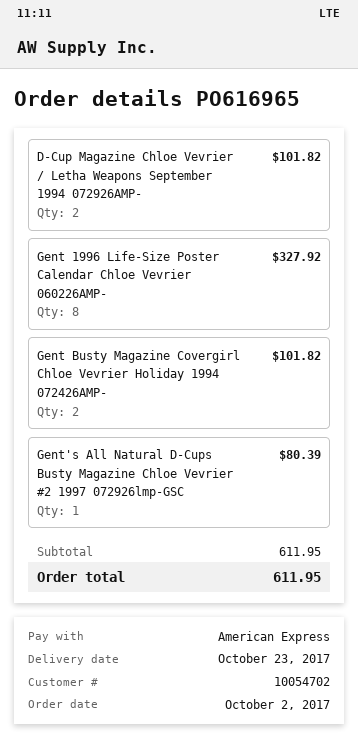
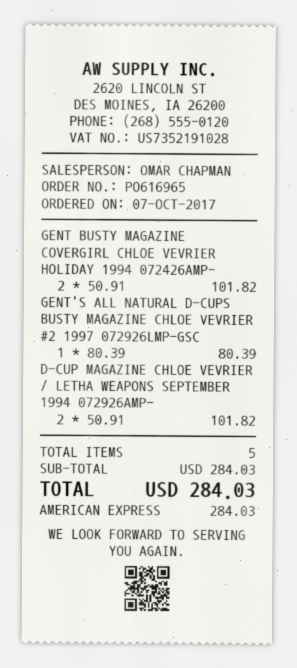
order date: 2017-10-02 -> 2017-10-07
Gent 1996 Life-Size Poster Calendar Chloe Vevrier 060226AMP-: 8 for 327.92 -> none
subtotal: 611.95 -> 284.03
total: 611.95 -> 284.03

